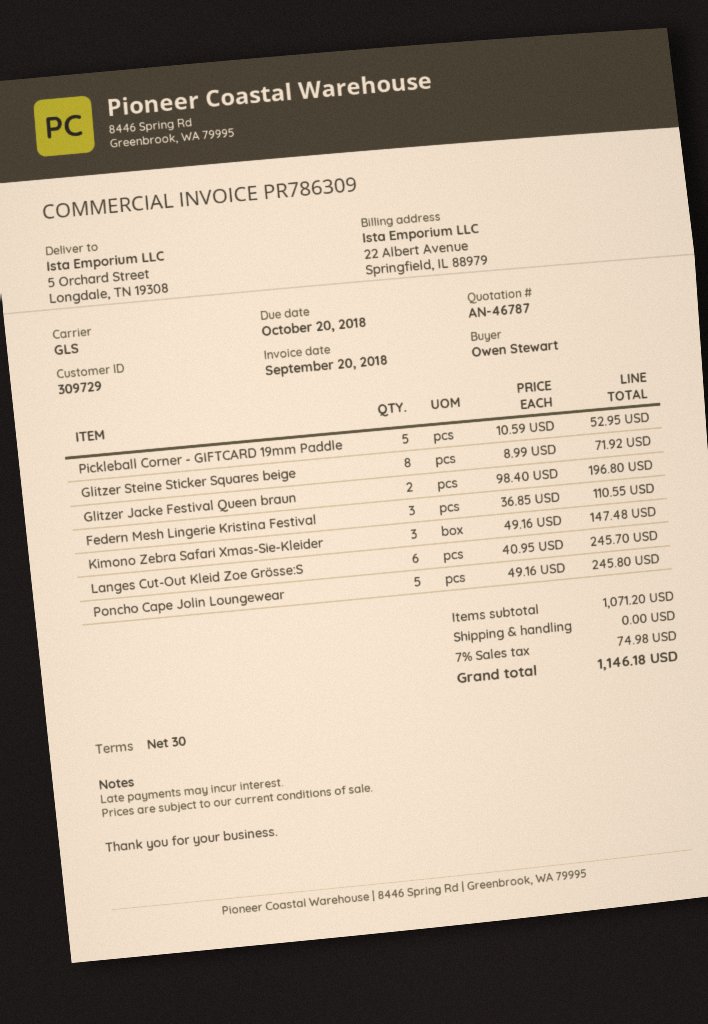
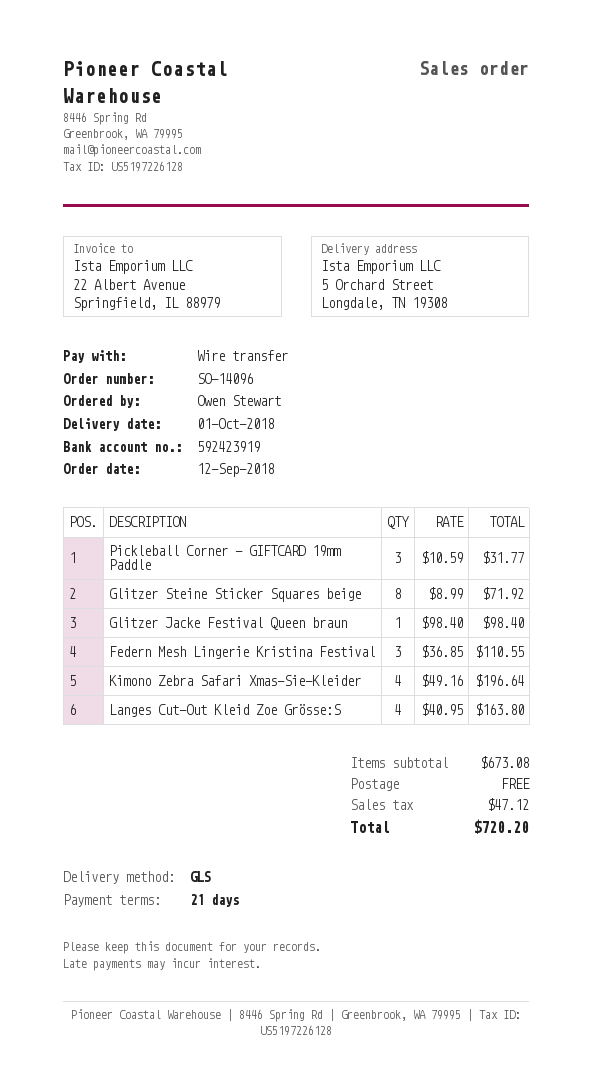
payment terms: 30 days -> 21 days
Pickleball Corner - GIFTCARD 19mm Paddle: 5 x 10.59 = 52.95 -> 3 x 10.59 = 31.77
Glitzer Jacke Festival Queen braun: 2 x 98.40 = 196.80 -> 1 x 98.40 = 98.40
Kimono Zebra Safari Xmas-Sie-Kleider: 3 x 49.16 = 147.48 -> 4 x 49.16 = 196.64
Langes Cut-Out Kleid Zoe Grösse:S: 6 x 40.95 = 245.70 -> 4 x 40.95 = 163.80
Poncho Cape Jolin Loungewear: 5 x 49.16 = 245.80 -> none
subtotal: 1071.20 -> 673.08
tax: 74.98 -> 47.12
total: 1146.18 -> 720.20

